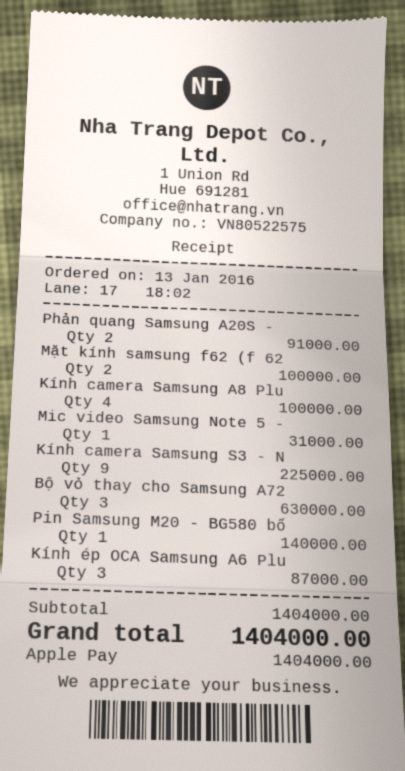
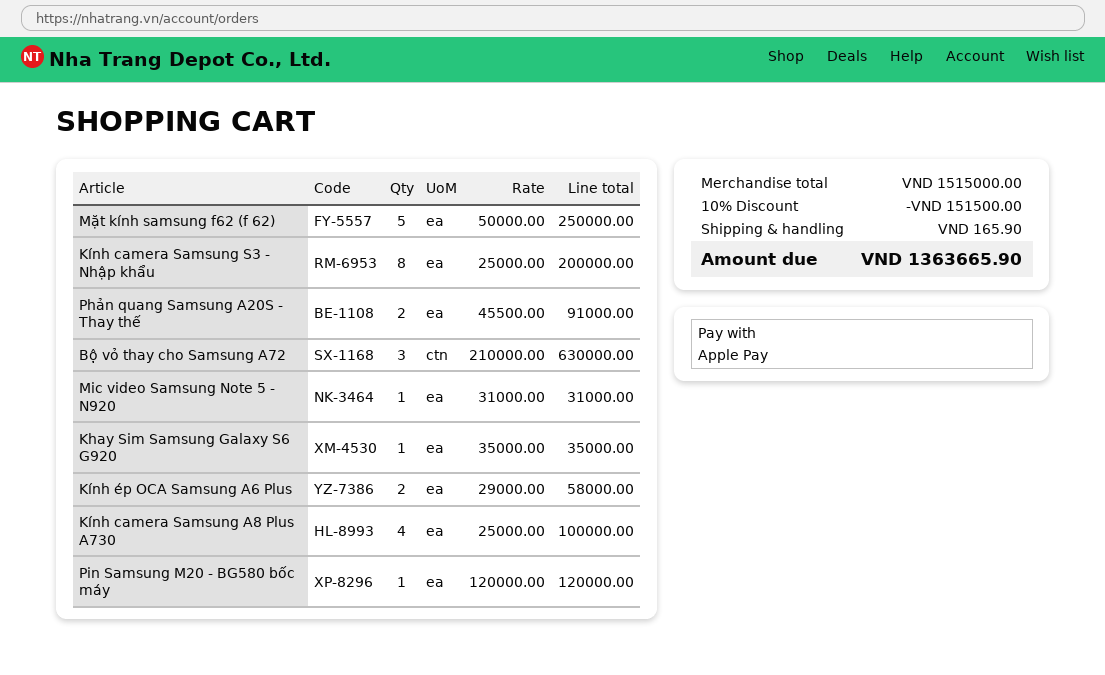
Mặt kính samsung f62 (f 62: 2 for 100000.00 -> 5 for 250000.00
Kính camera Samsung S3 - N: 9 for 225000.00 -> 8 for 200000.00
Pin Samsung M20 - BG580 bố: 1 for 140000.00 -> 1 for 120000.00
Kính ép OCA Samsung A6 Plu: 3 for 87000.00 -> 2 for 58000.00
Khay Sim Samsung Galaxy S6 G920: none -> 1 for 35000.00
subtotal: 1404000.00 -> 1515000.00
discount: none -> 10% = 151500.00
shipping: none -> 165.90
total: 1404000.00 -> 1363665.90

